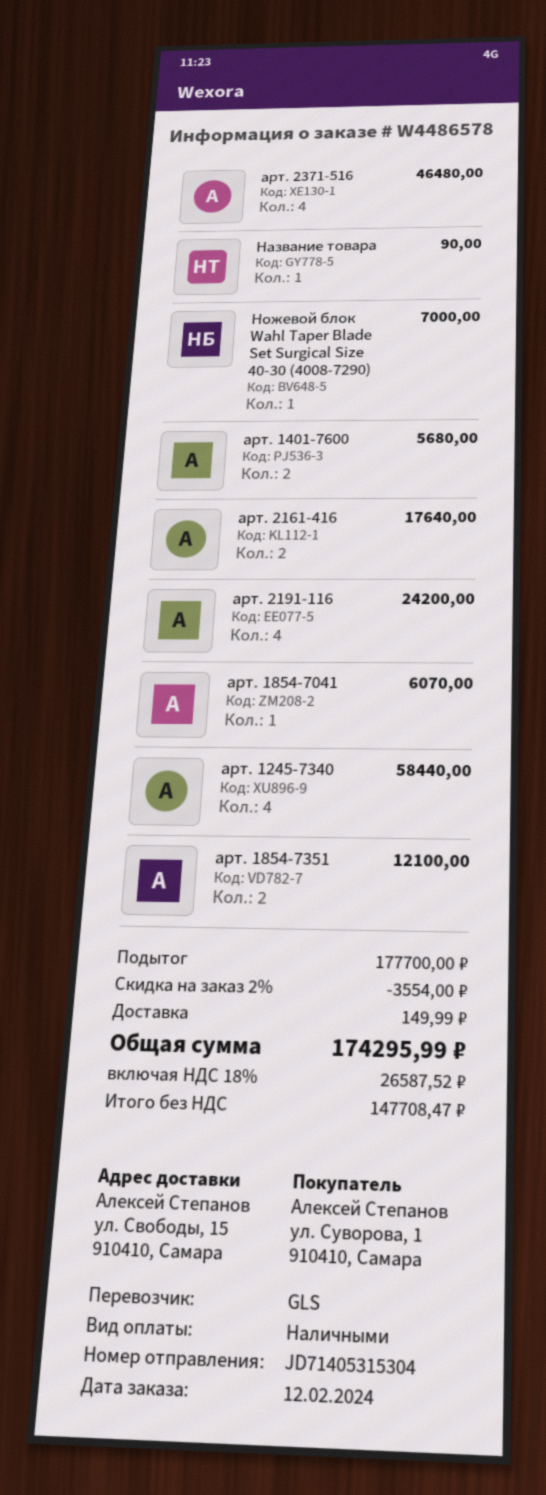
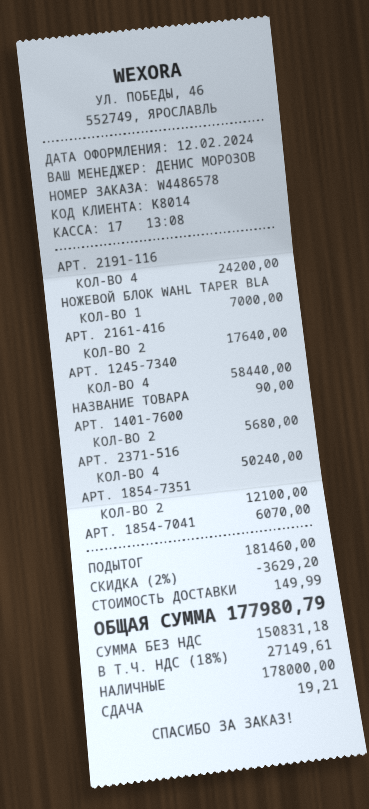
арт. 2371-516: 4 for 46480.00 -> 4 for 50240.00
subtotal: 177700.00 -> 181460.00
discount: 2% = 3554.00 -> 2% = 3629.20
net: 147708.47 -> 150831.18
tax: 18% = 26587.52 -> 18% = 27149.61
total: 174295.99 -> 177980.79

